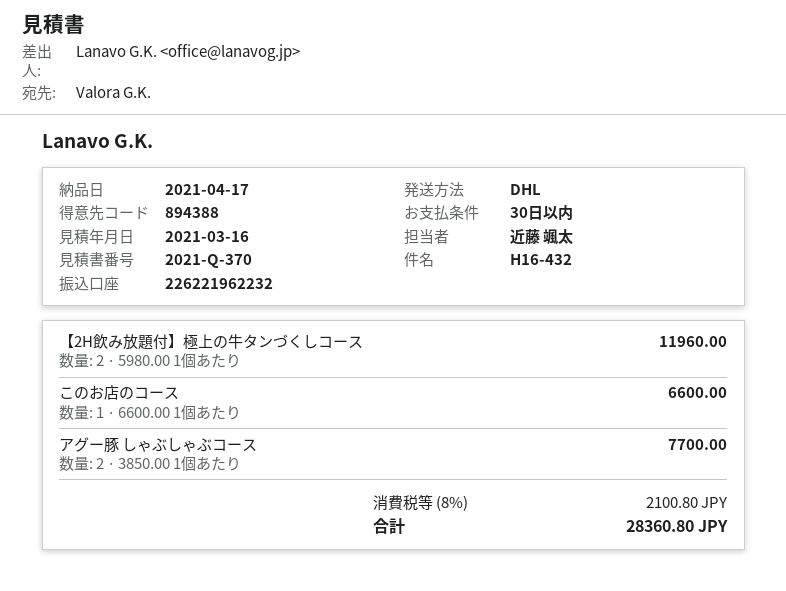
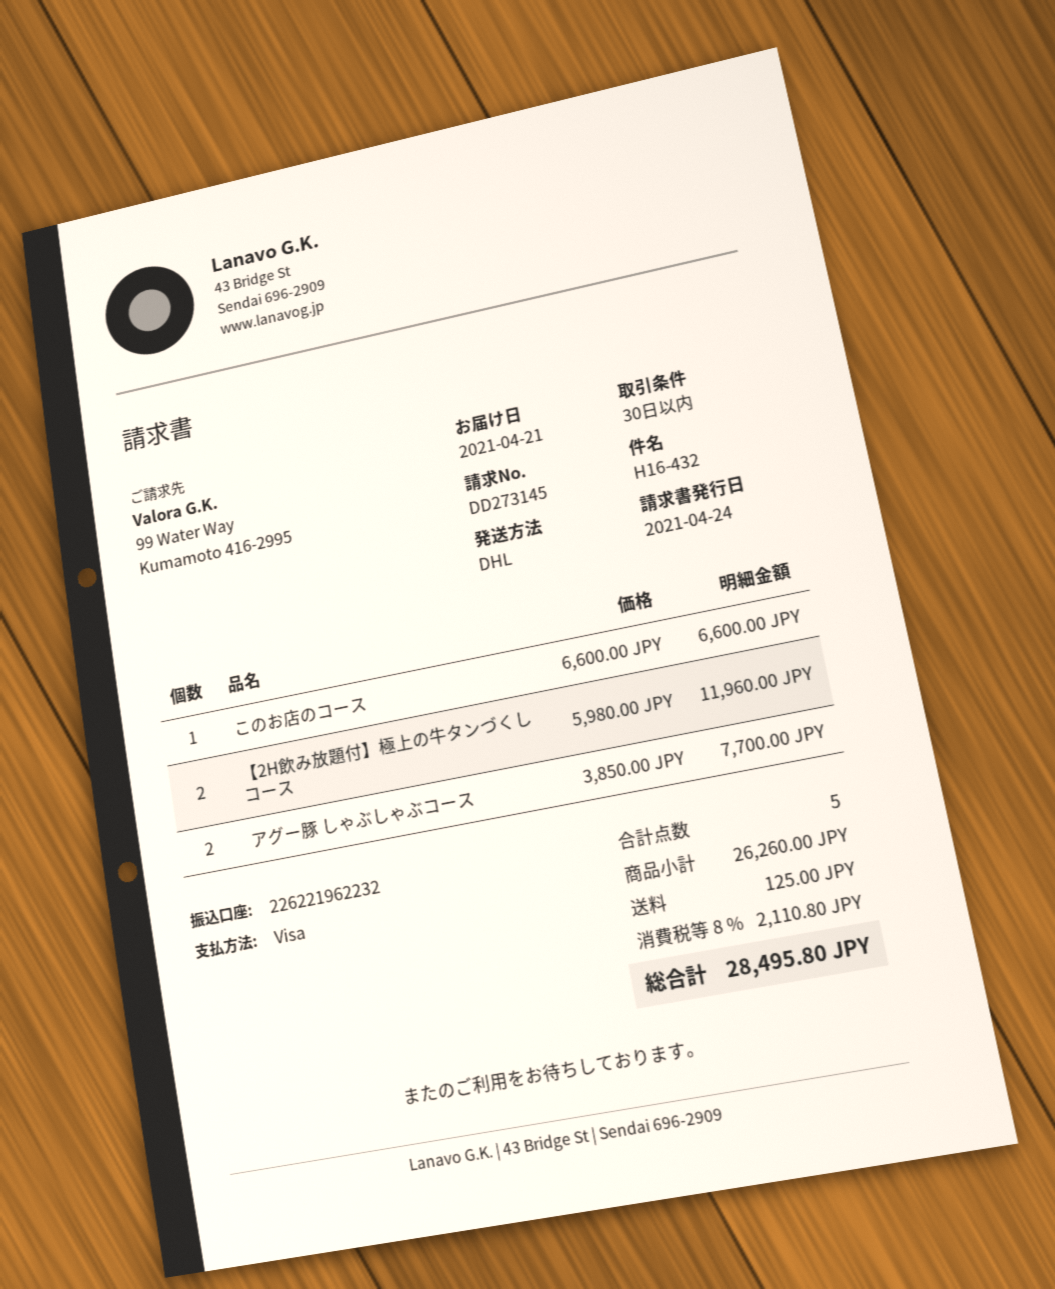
delivery date: 2021-04-17 -> 2021-04-21
shipping: none -> 125.00
tax: 8% = 2100.80 -> 8% = 2110.80
total: 28360.80 -> 28495.80

